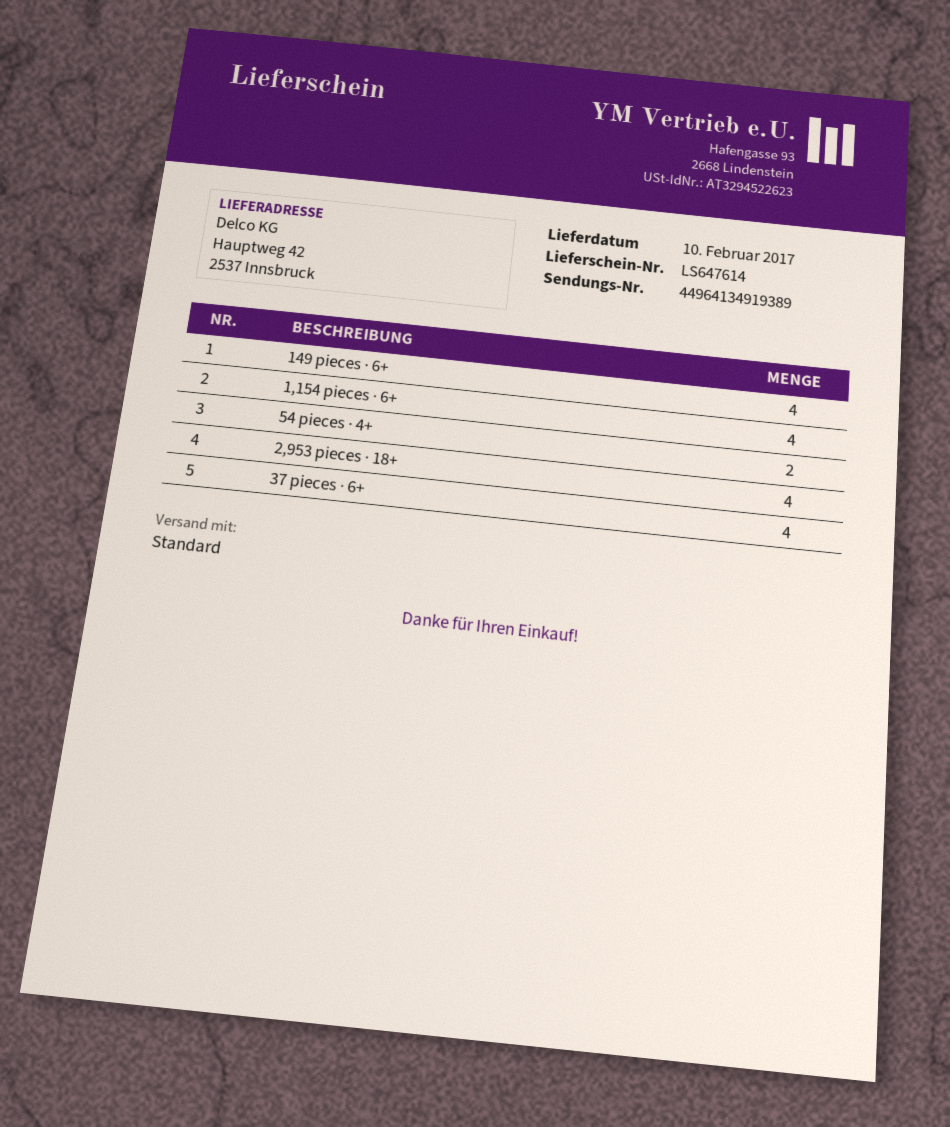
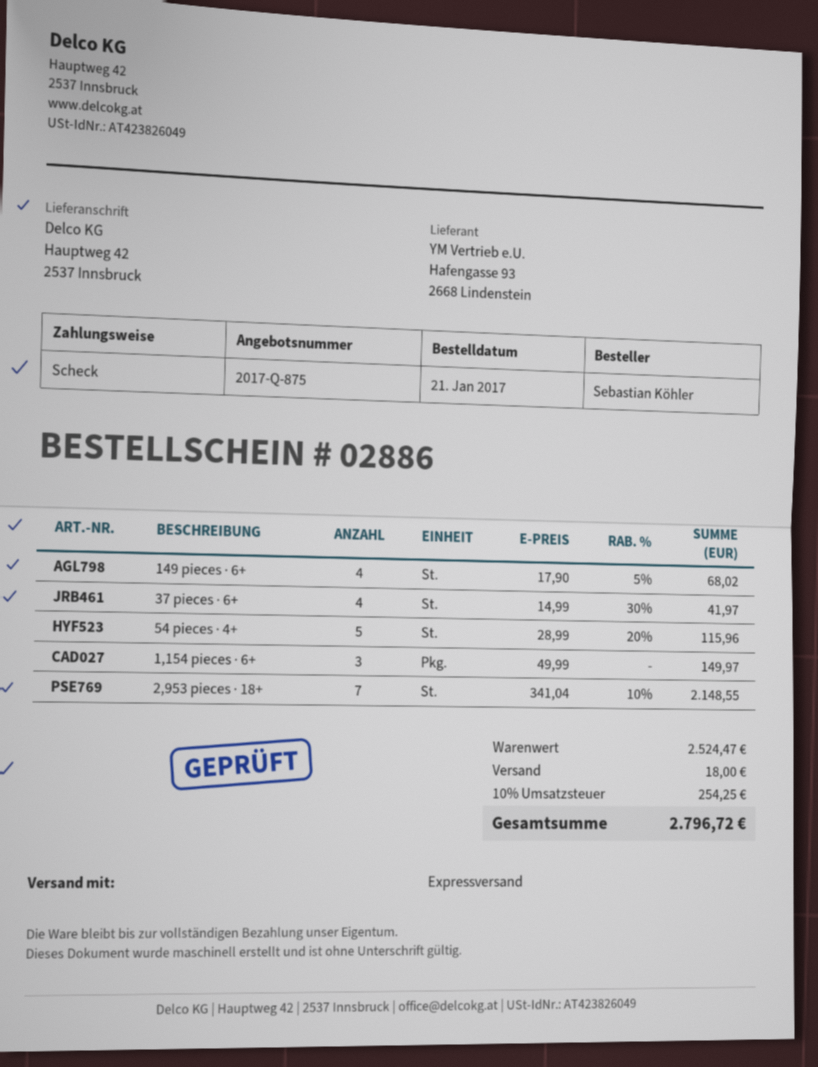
shipping method: standard -> express
1,154 pieces · 6+: 4 -> 3
54 pieces · 4+: 2 -> 5
2,953 pieces · 18+: 4 -> 7

